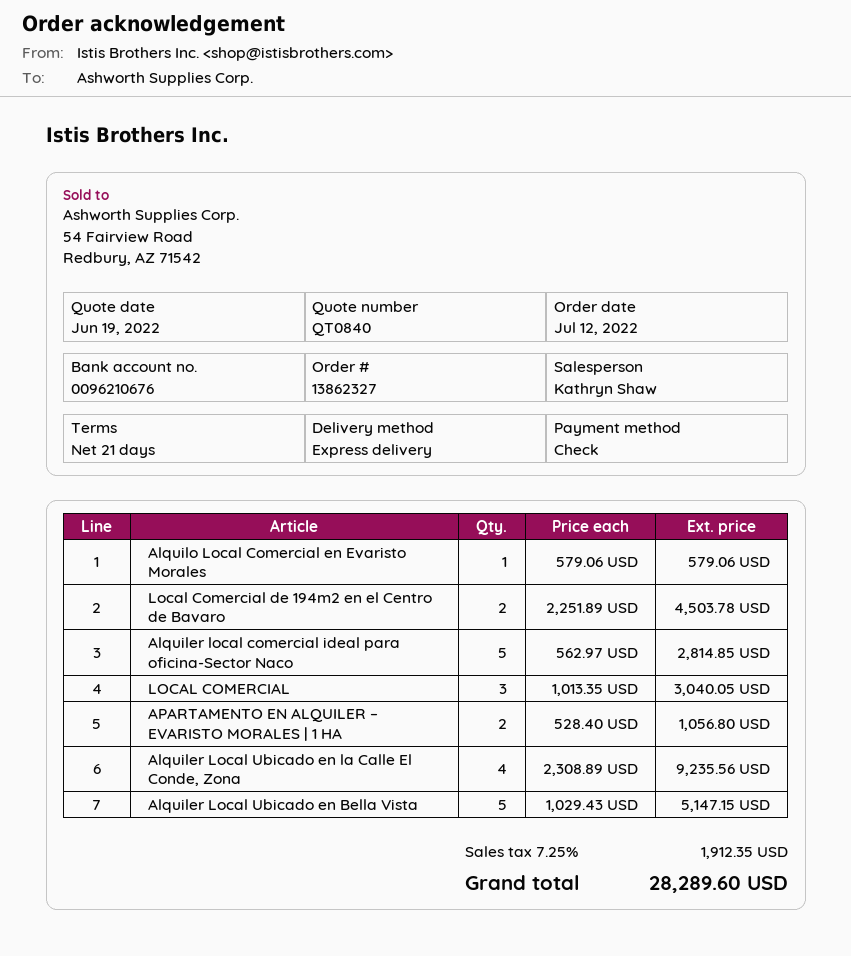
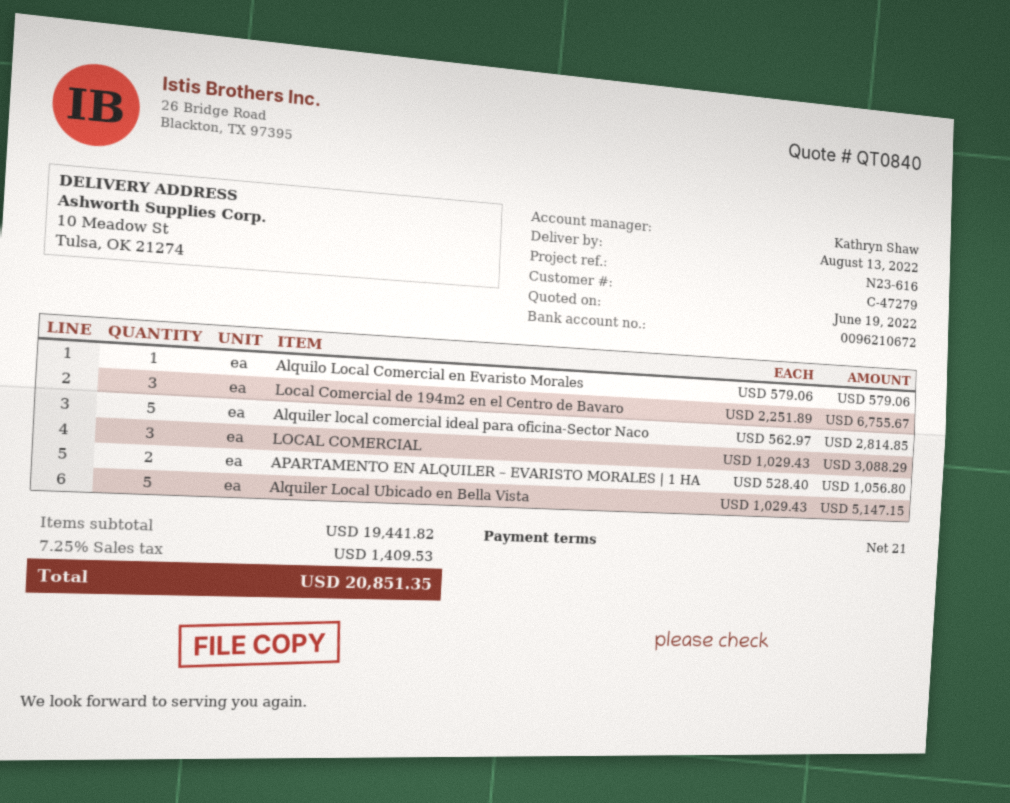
bank account: 0096210676 -> 0096210672
Local Comercial de 194m2 en el Centro de Bavaro: 2 x 2251.89 = 4503.78 -> 3 x 2251.89 = 6755.67
LOCAL COMERCIAL: 3 x 1013.35 = 3040.05 -> 3 x 1029.43 = 3088.29
Alquiler Local Ubicado en la Calle El Conde, Zona: 4 x 2308.89 = 9235.56 -> none
tax: 7.25% = 1912.35 -> 7.25% = 1409.53
total: 28289.60 -> 20851.35

